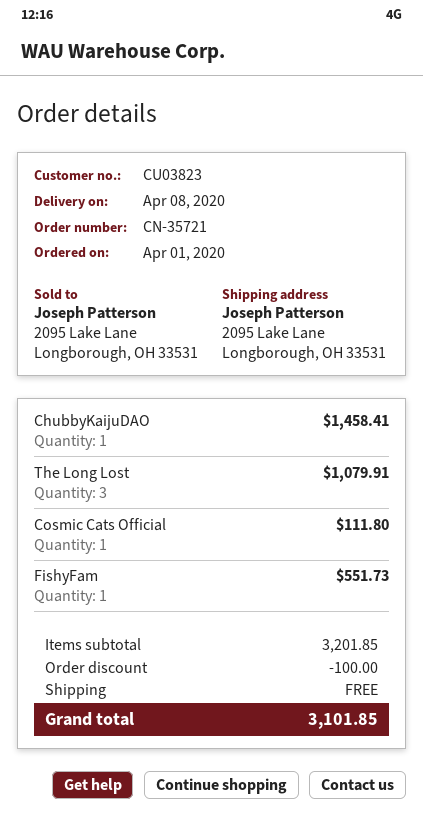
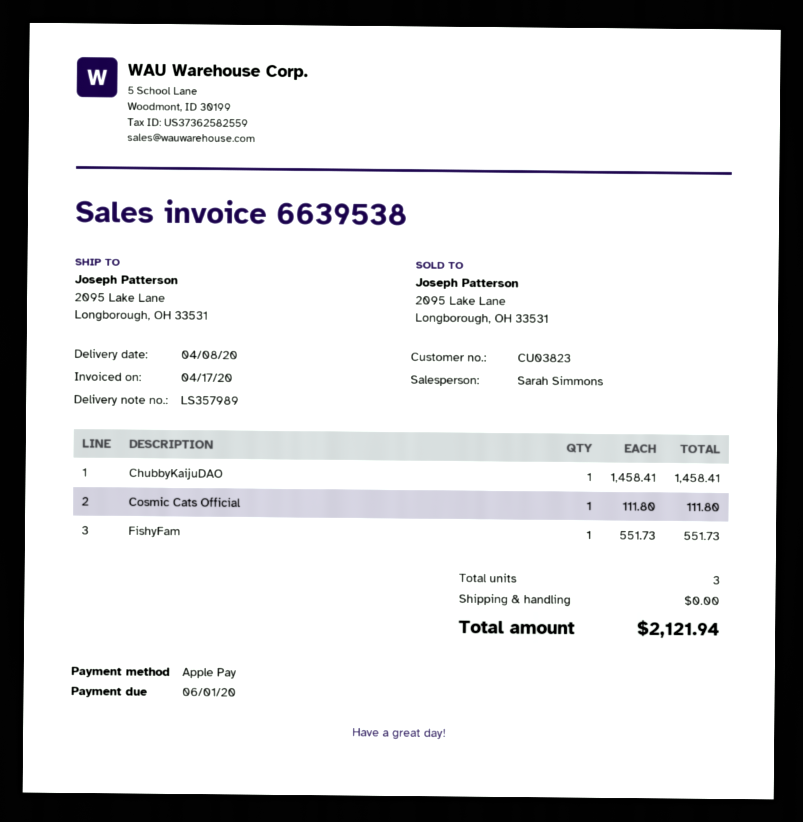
The Long Lost: 3 for 1079.91 -> none
discount: 100.00 -> none
total: 3101.85 -> 2121.94

